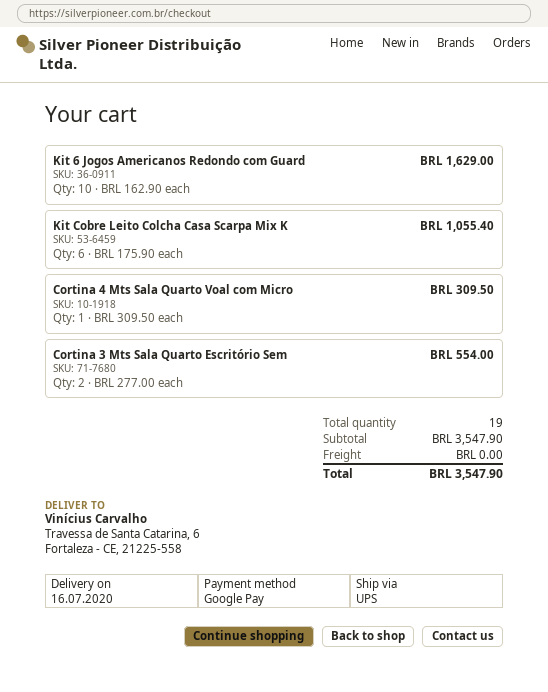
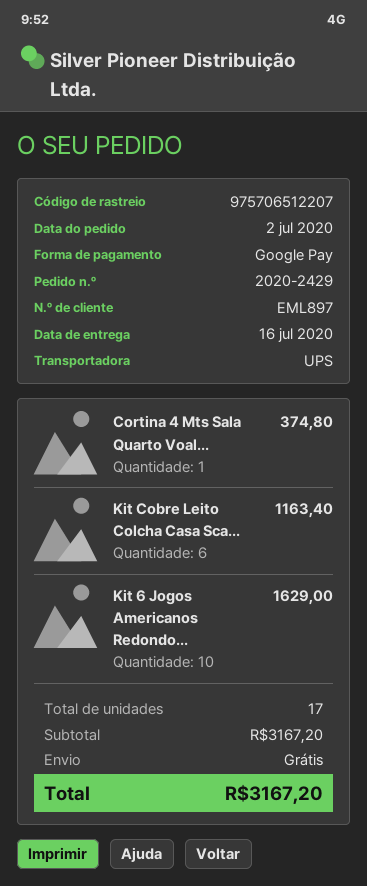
Kit Cobre Leito Colcha Casa Scarpa Mix K: 6 for 1055.40 -> 6 for 1163.40
Cortina 4 Mts Sala Quarto Voal com Micro: 1 for 309.50 -> 1 for 374.80
Cortina 3 Mts Sala Quarto Escritório Sem: 2 for 554.00 -> none
total quantity: 19 -> 17
subtotal: 3547.90 -> 3167.20
total: 3547.90 -> 3167.20

